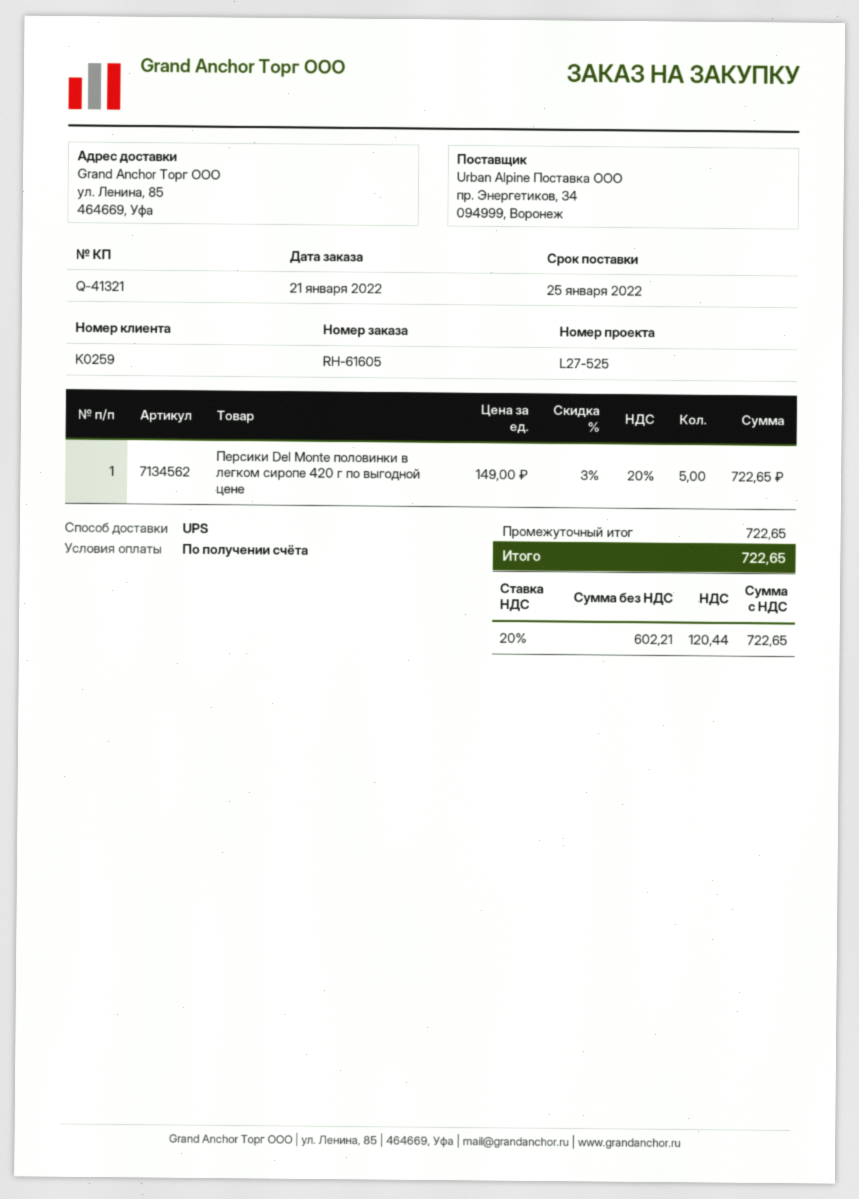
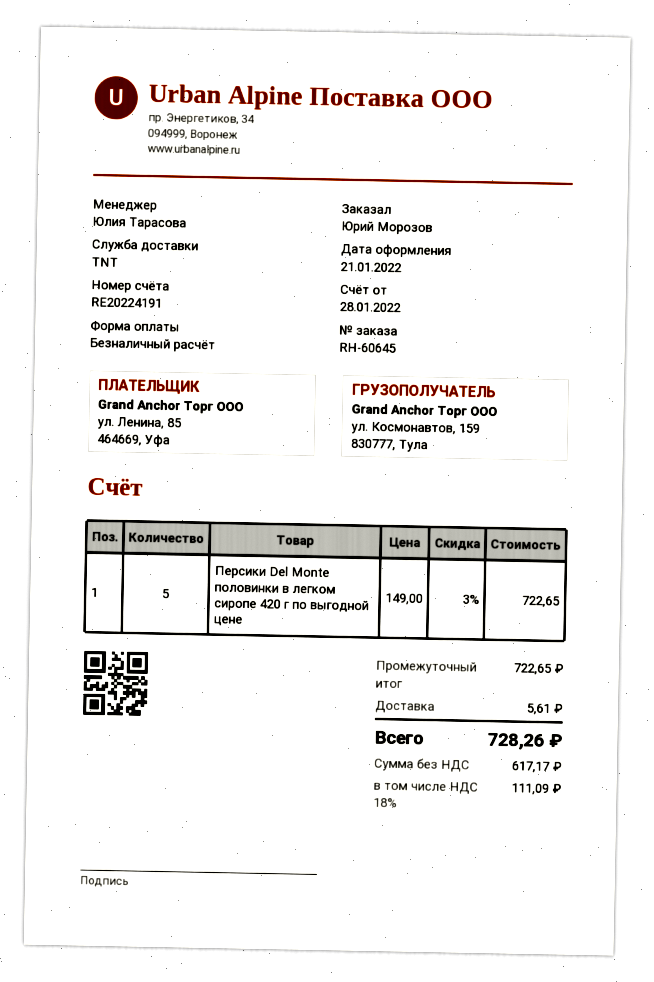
order number: RH-61605 -> RH-60645
shipping method: UPS -> TNT
ship to: ул. Ленина, 85, 464669, Уфа -> ул. Космонавтов, 159, 830777, Тула
shipping: none -> 5.61
net: 602.21 -> 617.17
tax: 20% = 120.44 -> 18% = 111.09
total: 722.65 -> 728.26

